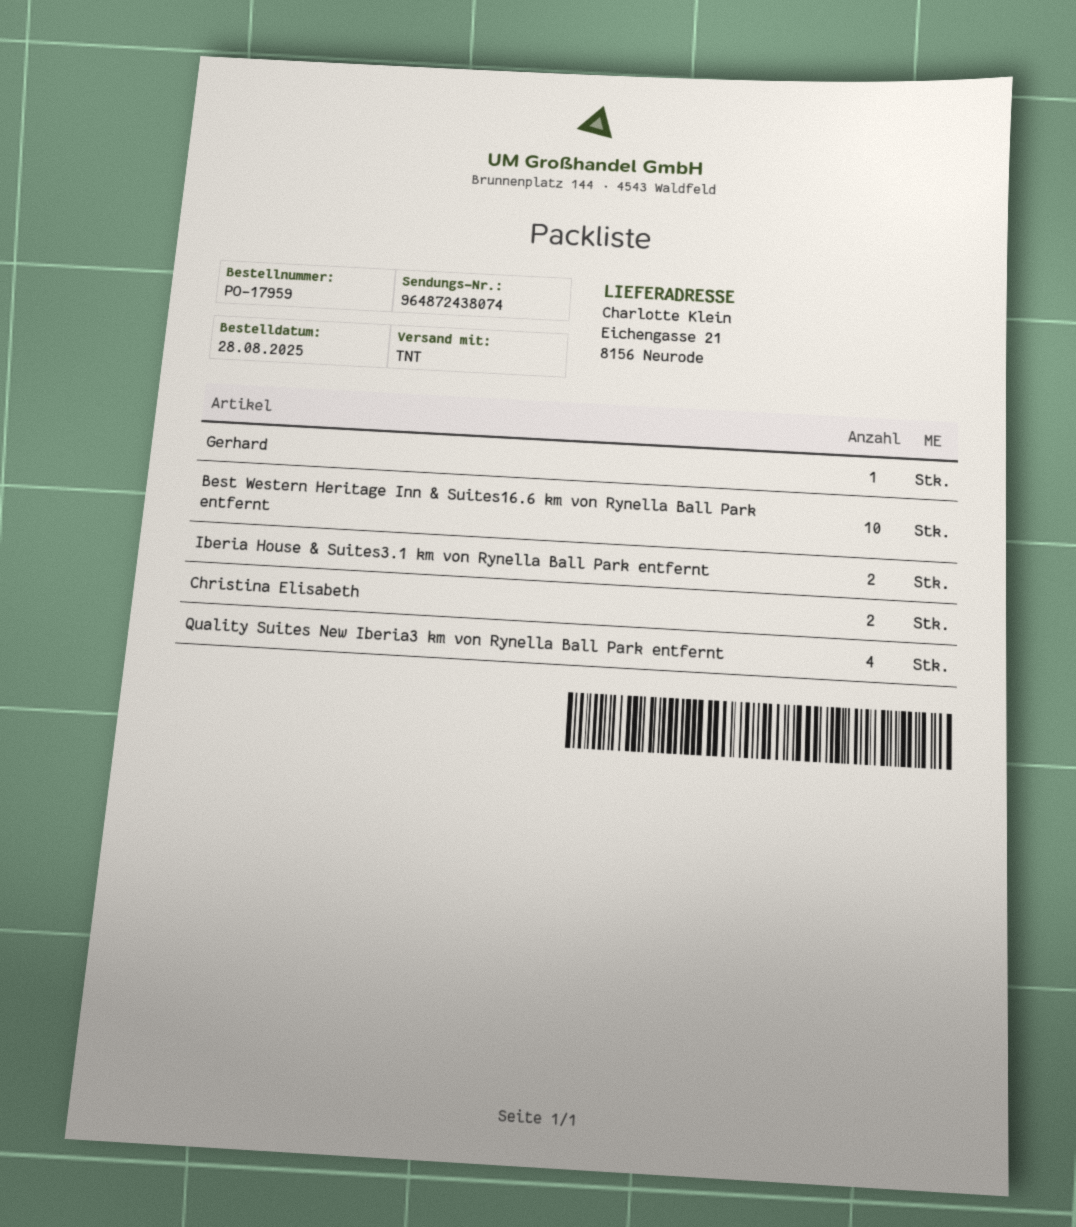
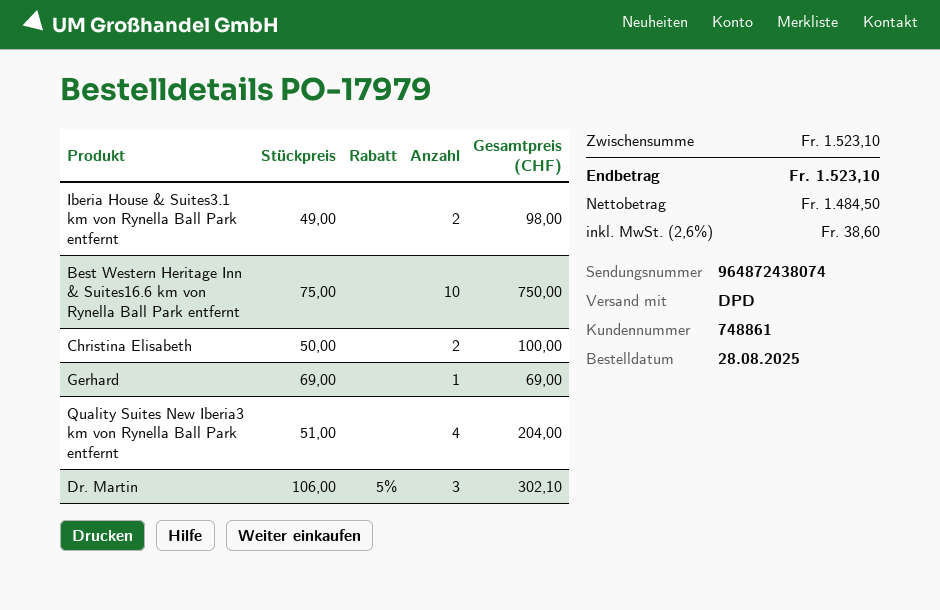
order number: PO-17959 -> PO-17979
shipping method: TNT -> DPD
Dr. Martin: none -> 3

